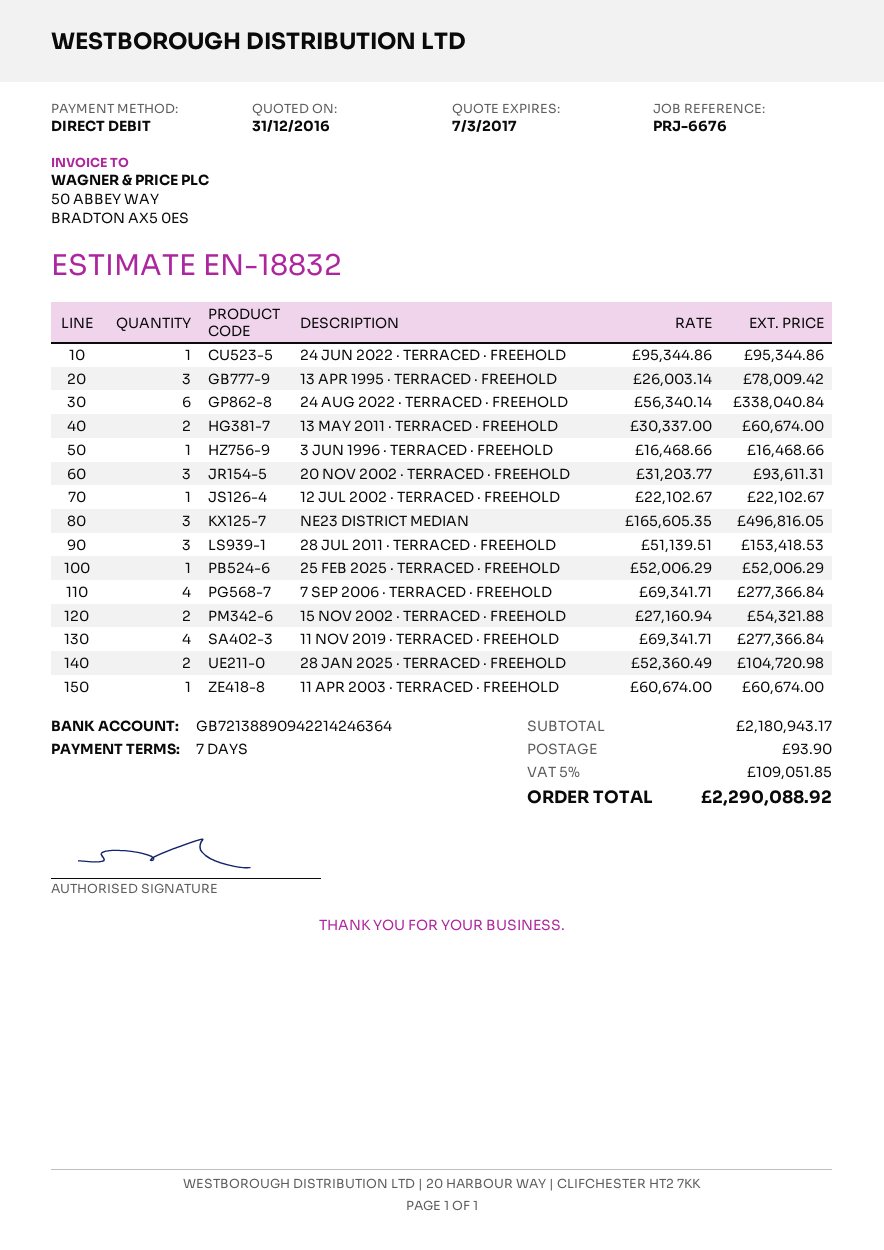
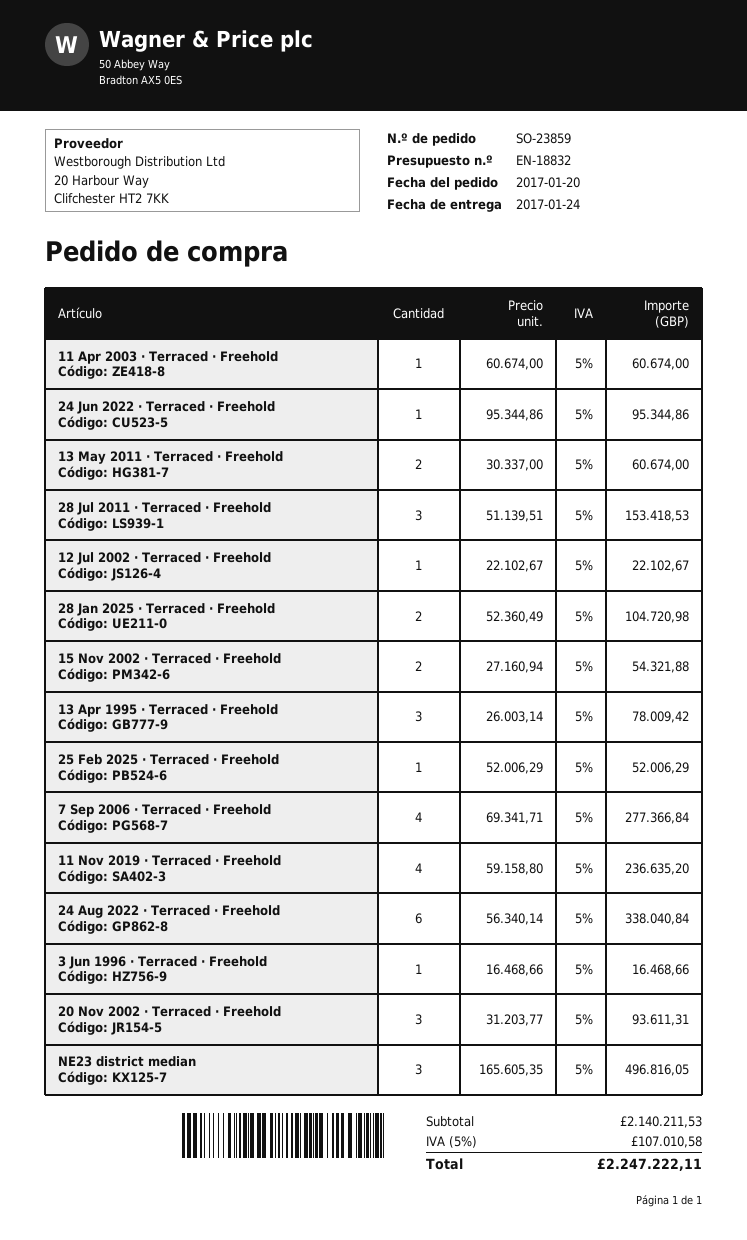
11 NOV 2019 · TERRACED · FREEHOLD: 4 x 69341.71 = 277366.84 -> 4 x 59158.80 = 236635.20
subtotal: 2180943.17 -> 2140211.53
shipping: 93.90 -> none
tax: 5% = 109051.85 -> 5% = 107010.58
total: 2290088.92 -> 2247222.11

